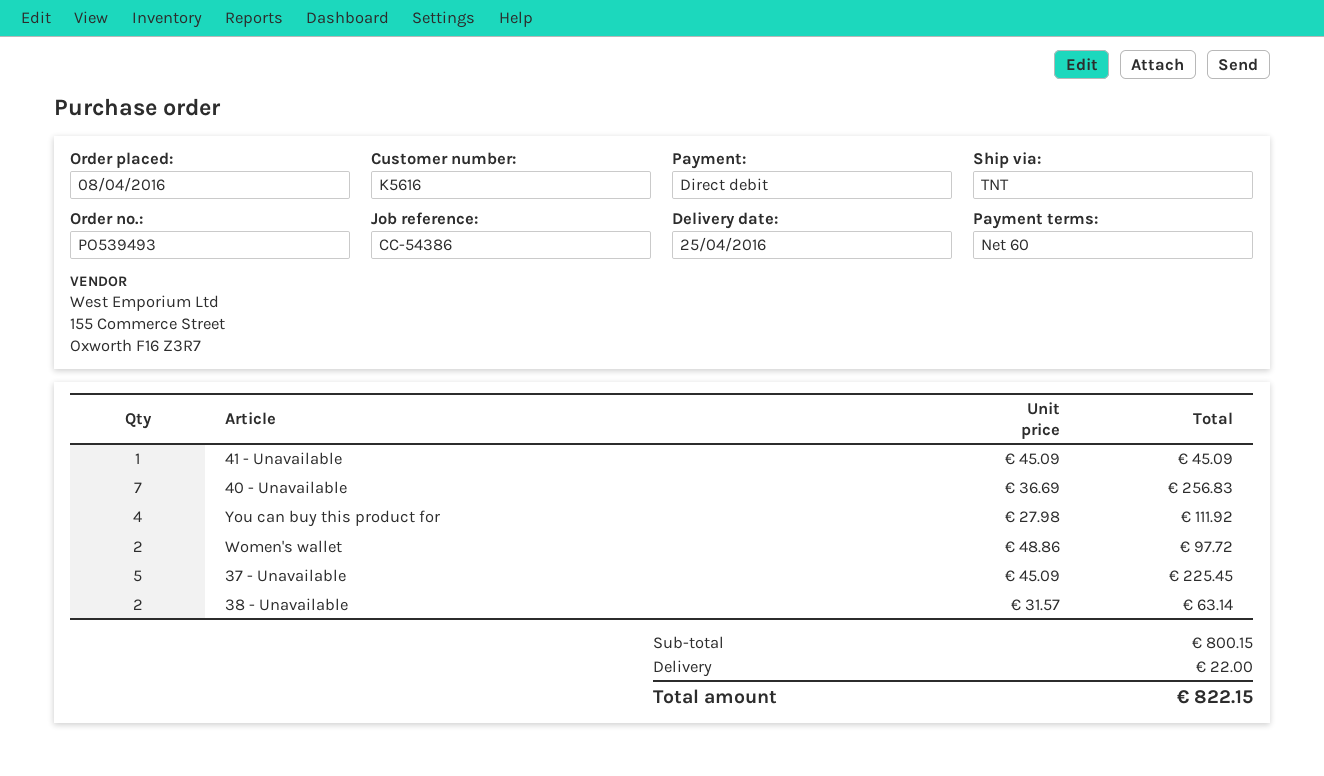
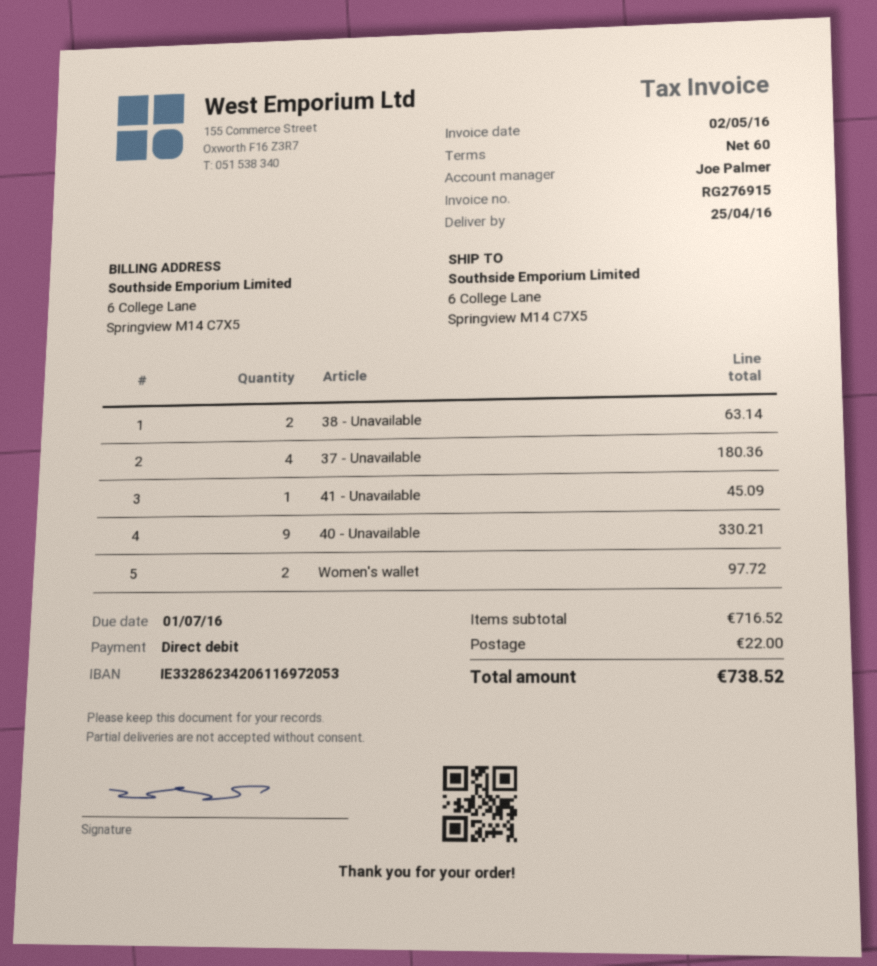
40 - Unavailable: 7 for 256.83 -> 9 for 330.21
You can buy this product for: 4 for 111.92 -> none
37 - Unavailable: 5 for 225.45 -> 4 for 180.36
subtotal: 800.15 -> 716.52
total: 822.15 -> 738.52

